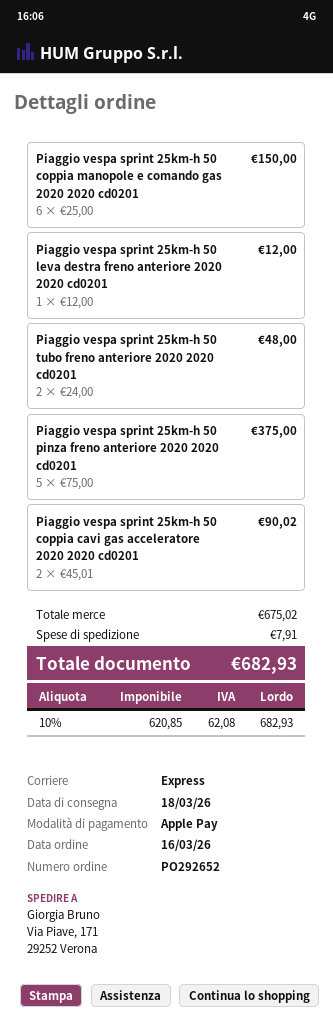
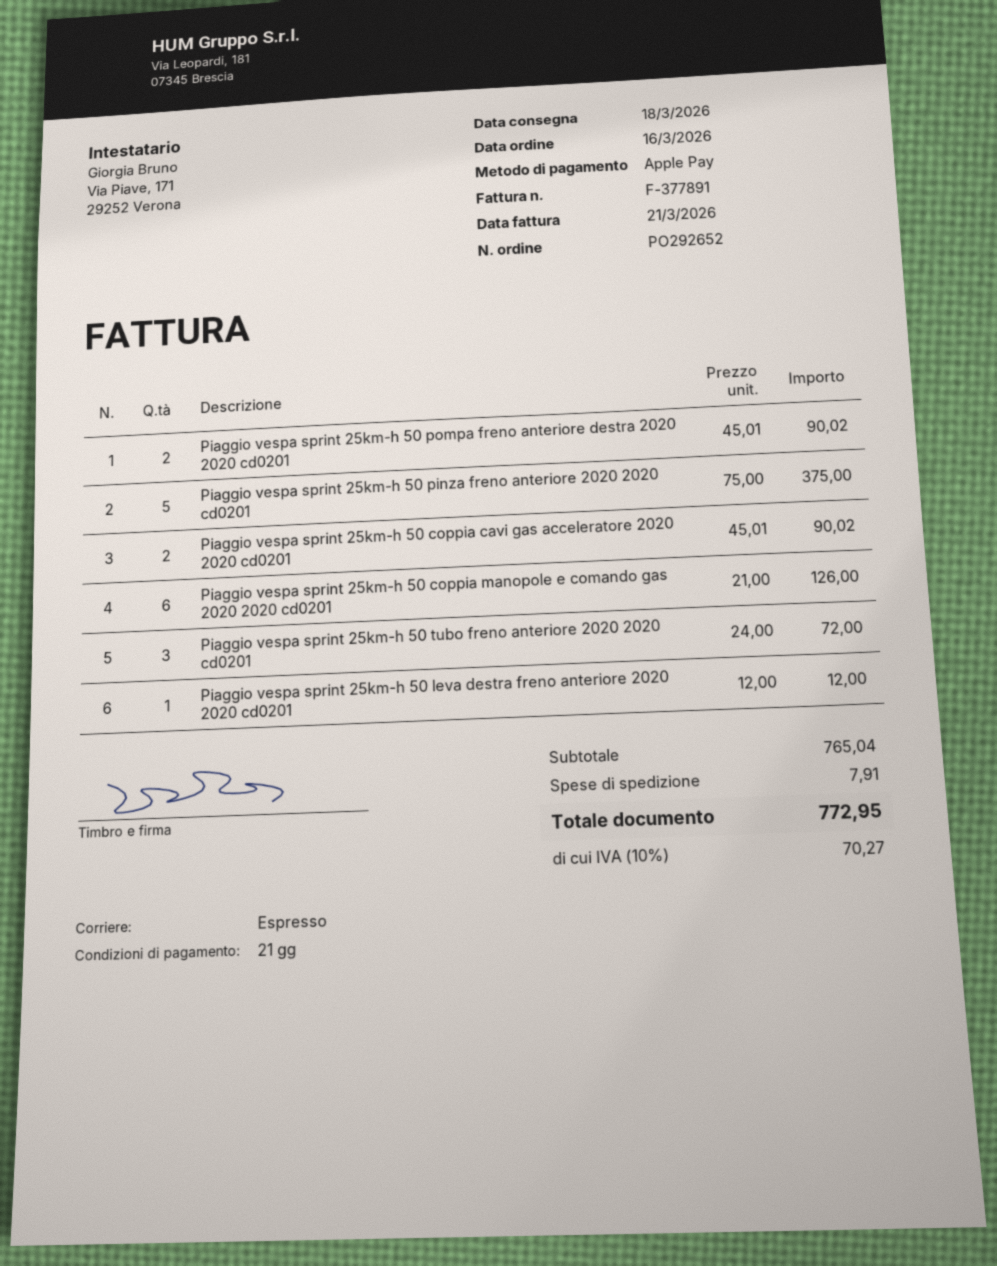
Piaggio vespa sprint 25km-h 50 coppia manopole e comando gas 2020 2020 cd0201: 6 x 25.00 = 150.00 -> 6 x 21.00 = 126.00
Piaggio vespa sprint 25km-h 50 tubo freno anteriore 2020 2020 cd0201: 2 x 24.00 = 48.00 -> 3 x 24.00 = 72.00
Piaggio vespa sprint 25km-h 50 pompa freno anteriore destra 2020 2020 cd0201: none -> 2 x 45.01 = 90.02
subtotal: 675.02 -> 765.04
tax: 10% = 62.08 -> 10% = 70.27
total: 682.93 -> 772.95

